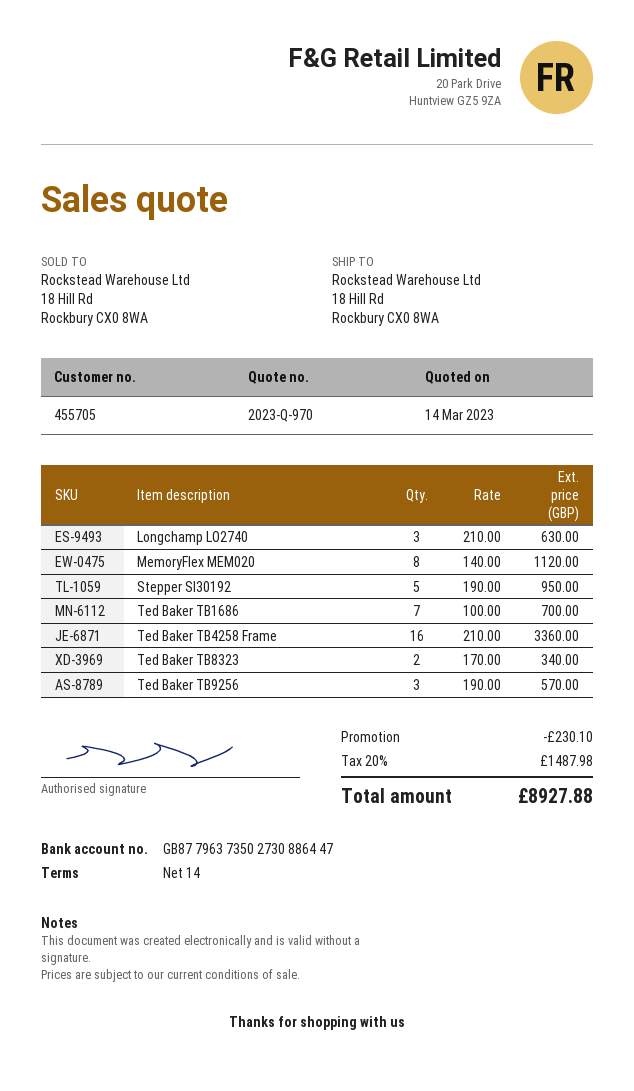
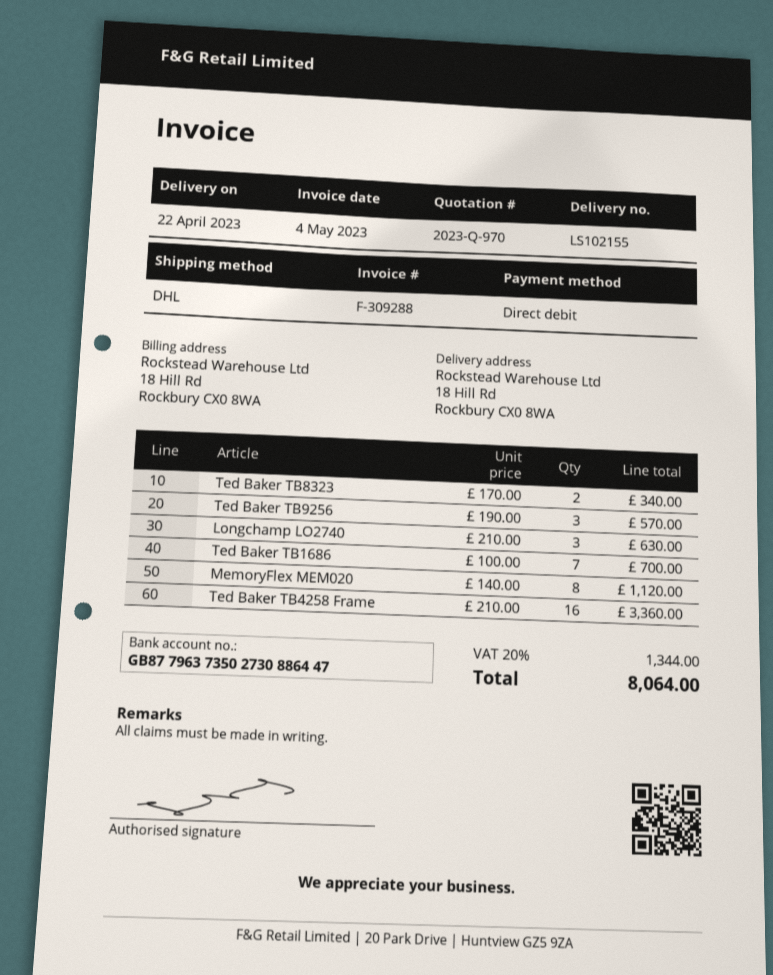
Stepper SI30192: 5 x 190.00 = 950.00 -> none
discount: 230.10 -> none
tax: 20% = 1487.98 -> 20% = 1344.00
total: 8927.88 -> 8064.00

